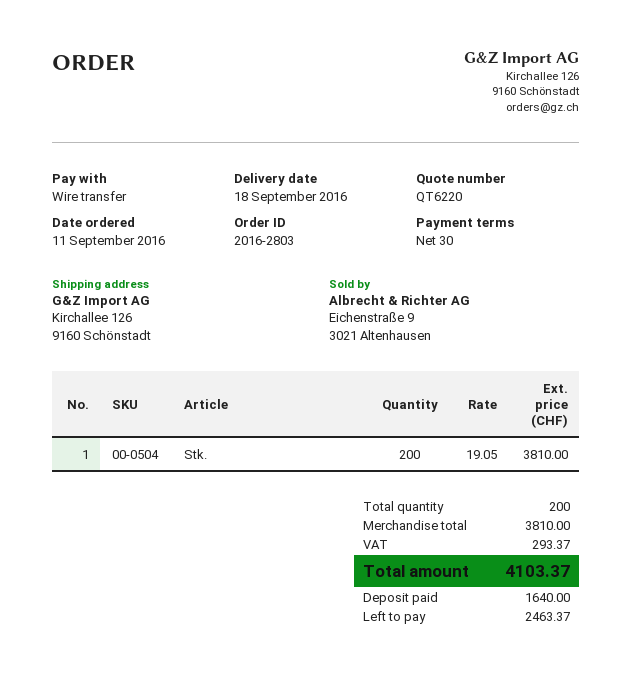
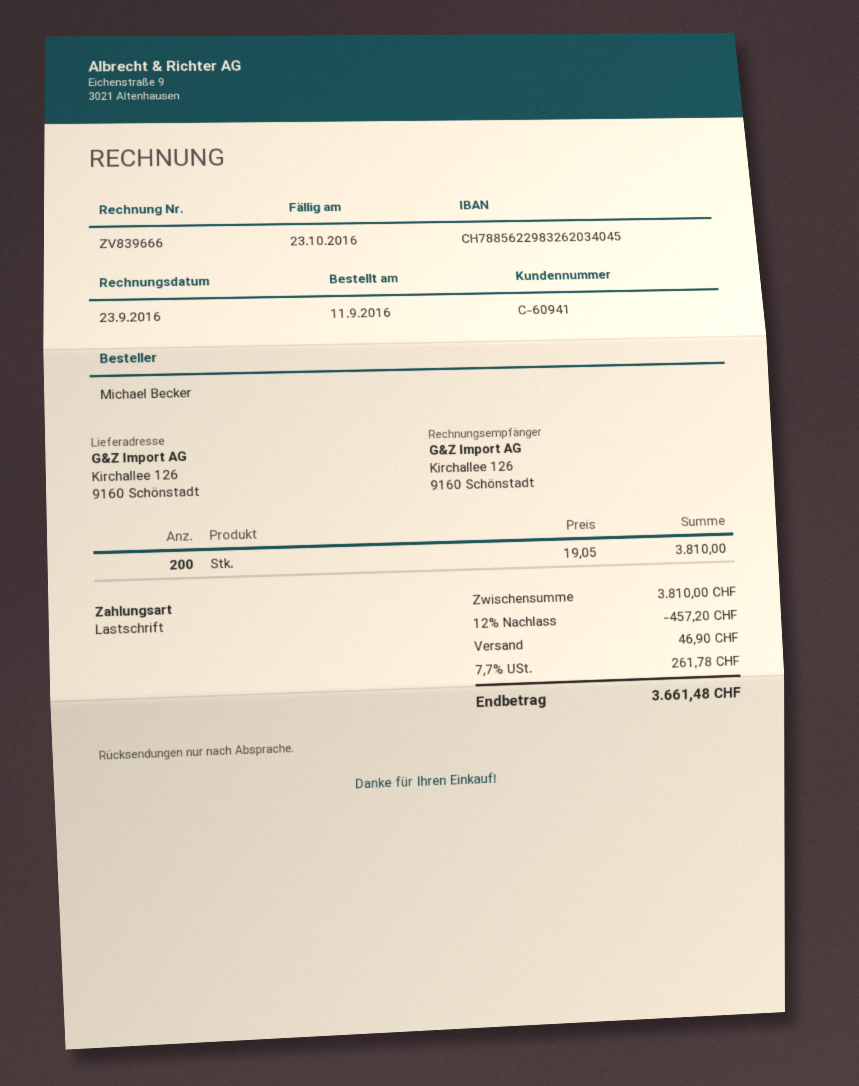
payment method: bank transfer -> direct debit
discount: none -> 12% = 457.20
shipping: none -> 46.90
tax: 293.37 -> 261.78
total: 4103.37 -> 3661.48

